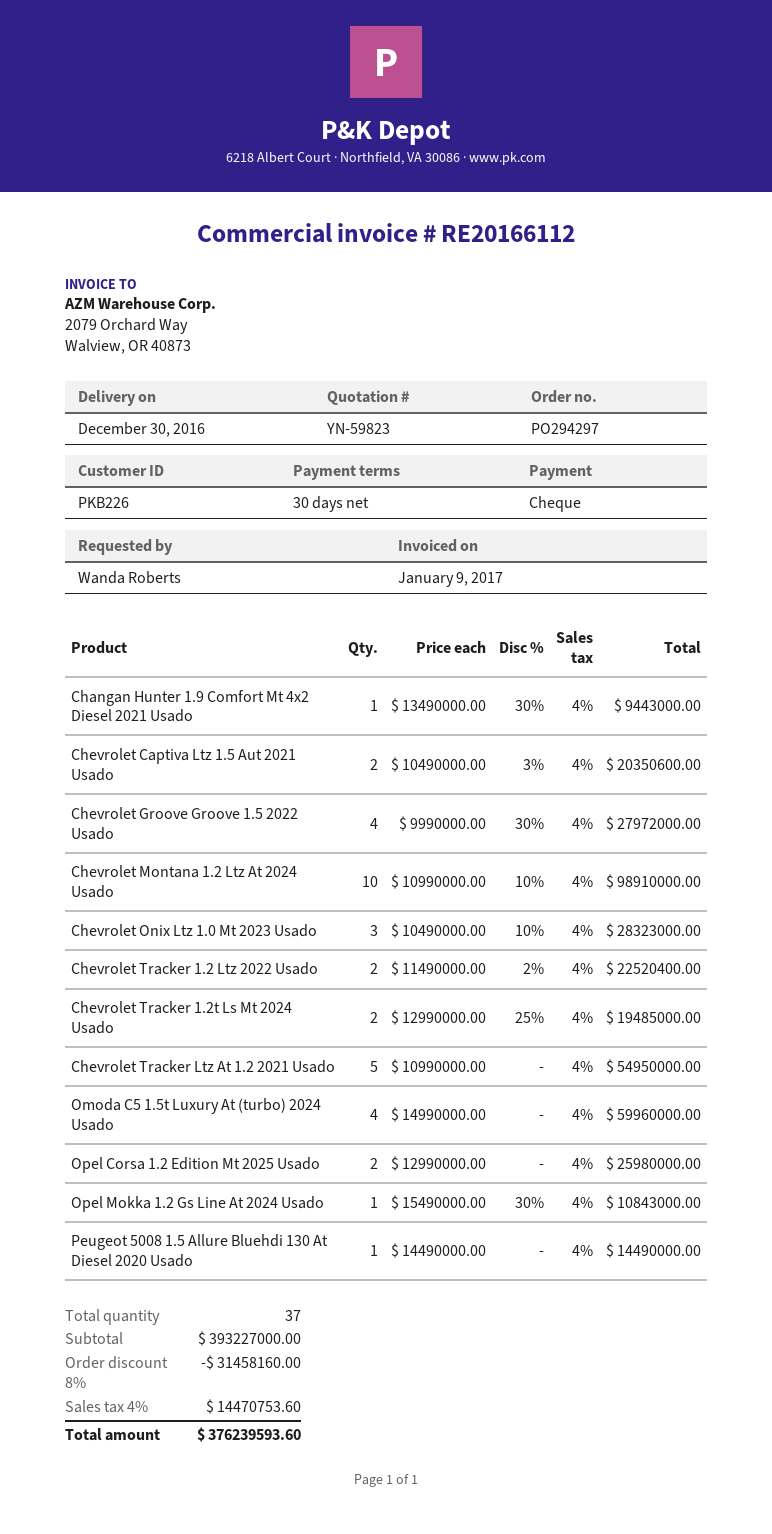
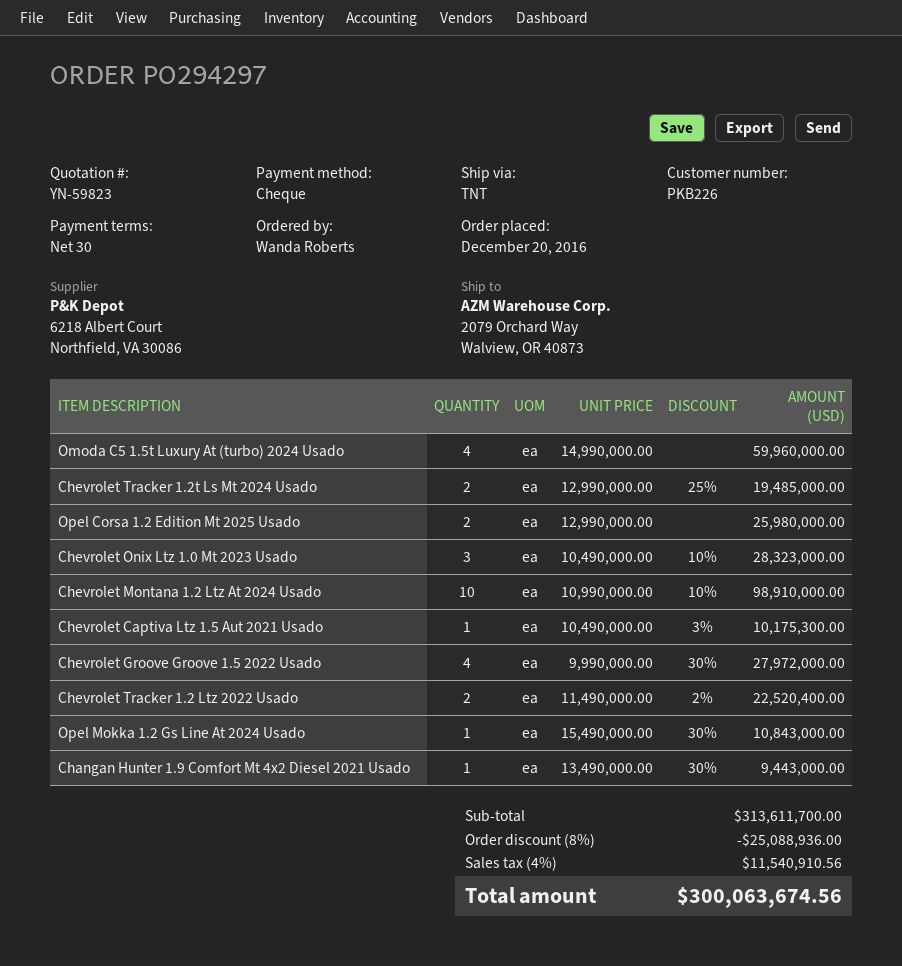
Chevrolet Captiva Ltz 1.5 Aut 2021 Usado: 2 x 10490000.00 - 3% = 20350600.00 -> 1 x 10490000.00 - 3% = 10175300.00
Chevrolet Tracker Ltz At 1.2 2021 Usado: 5 x 10990000.00 = 54950000.00 -> none
Peugeot 5008 1.5 Allure Bluehdi 130 At Diesel 2020 Usado: 1 x 14490000.00 = 14490000.00 -> none
subtotal: 393227000.00 -> 313611700.00
discount: 8% = 31458160.00 -> 8% = 25088936.00
tax: 4% = 14470753.60 -> 4% = 11540910.56
total: 376239593.60 -> 300063674.56

